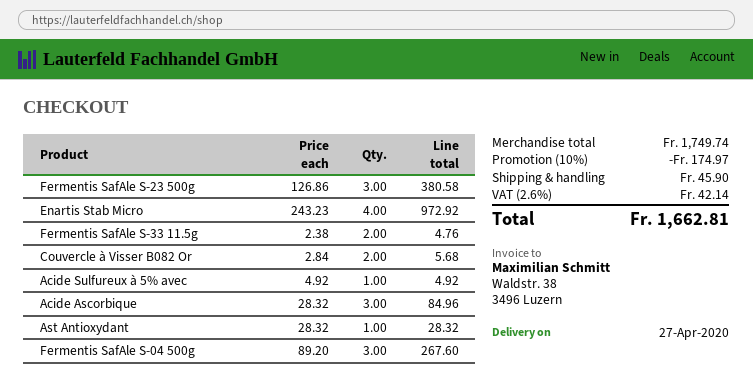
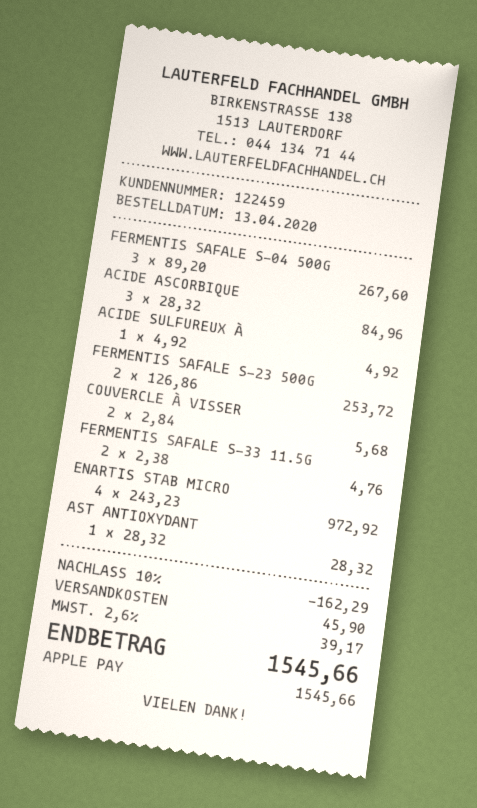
Fermentis SafAle S-23 500g: 3 x 126.86 = 380.58 -> 2 x 126.86 = 253.72
discount: 10% = 174.97 -> 10% = 162.29
tax: 2.6% = 42.14 -> 2.6% = 39.17
total: 1662.81 -> 1545.66

